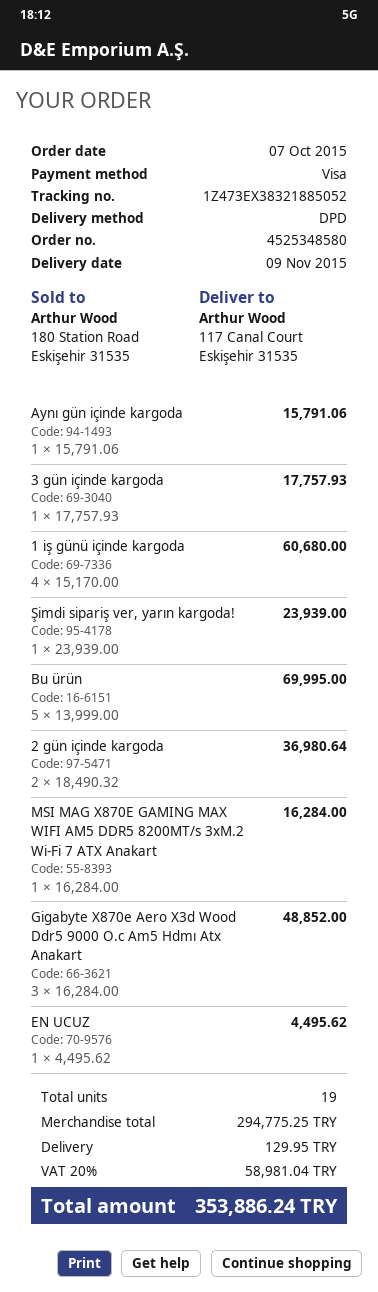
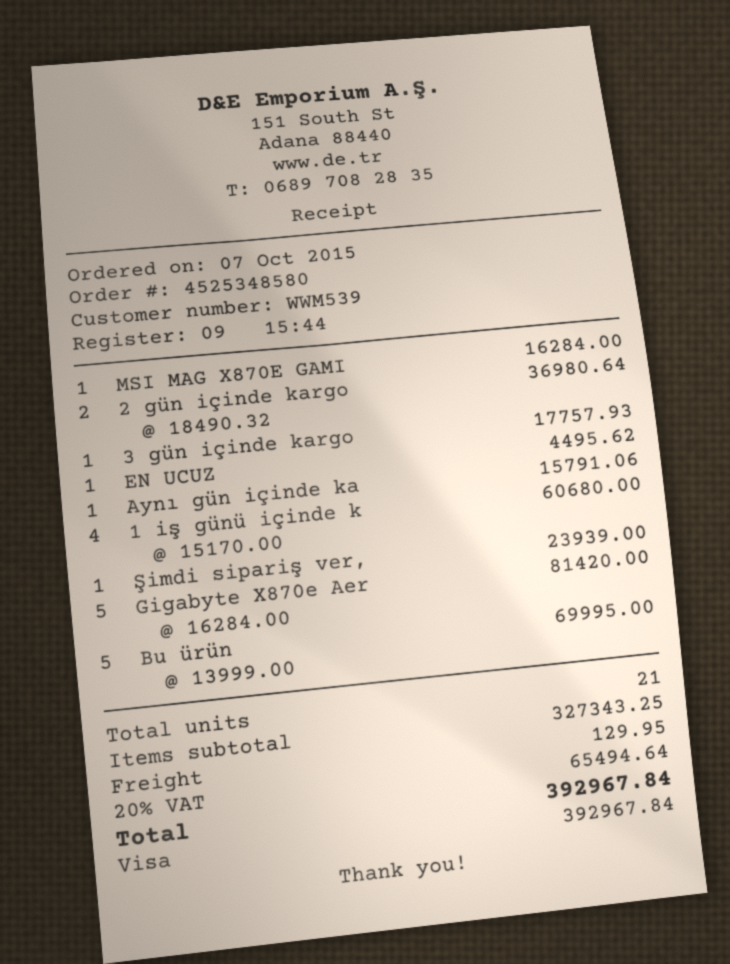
Gigabyte X870e Aero X3d Wood Ddr5 9000 O.c Am5 Hdmı Atx Anakart: 3 x 16284.00 = 48852.00 -> 5 x 16284.00 = 81420.00
total quantity: 19 -> 21
subtotal: 294775.25 -> 327343.25
tax: 20% = 58981.04 -> 20% = 65494.64
total: 353886.24 -> 392967.84

